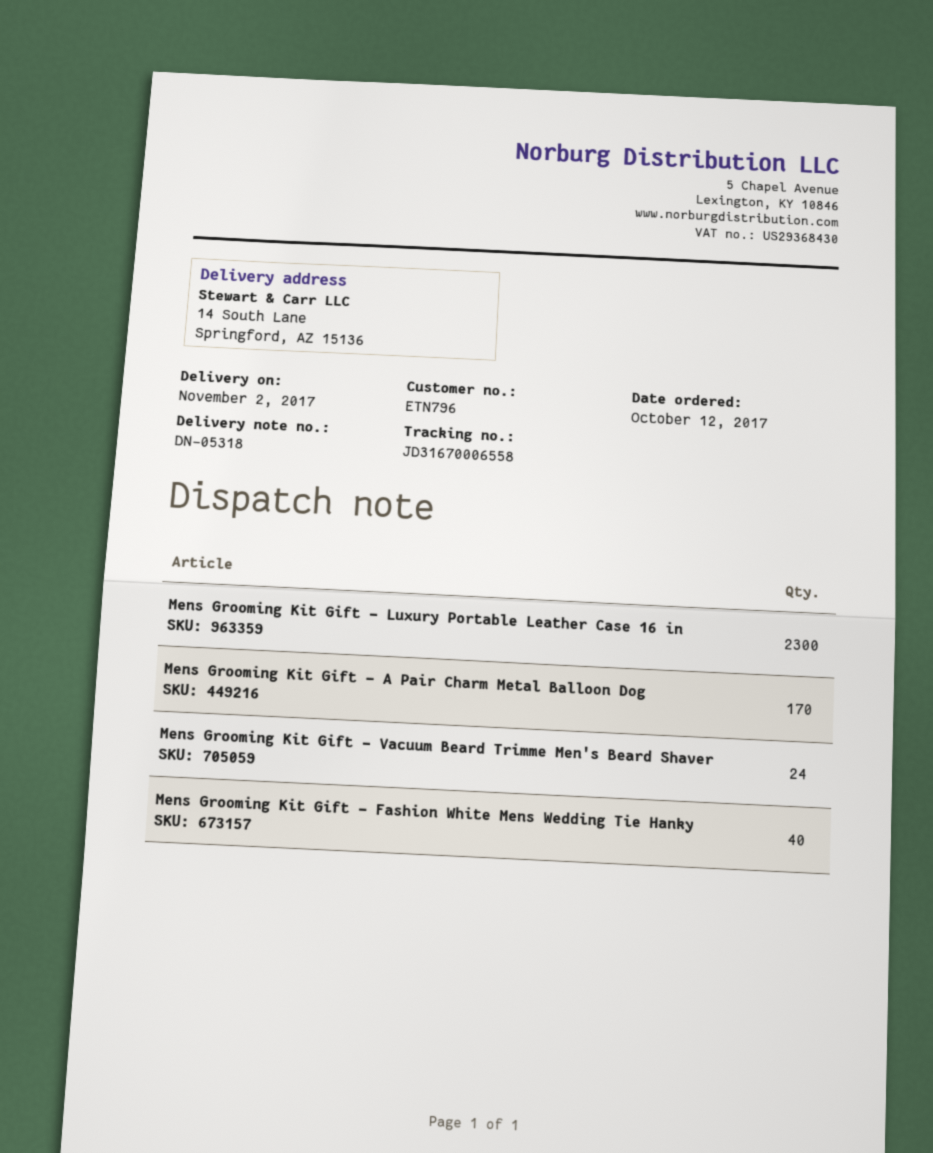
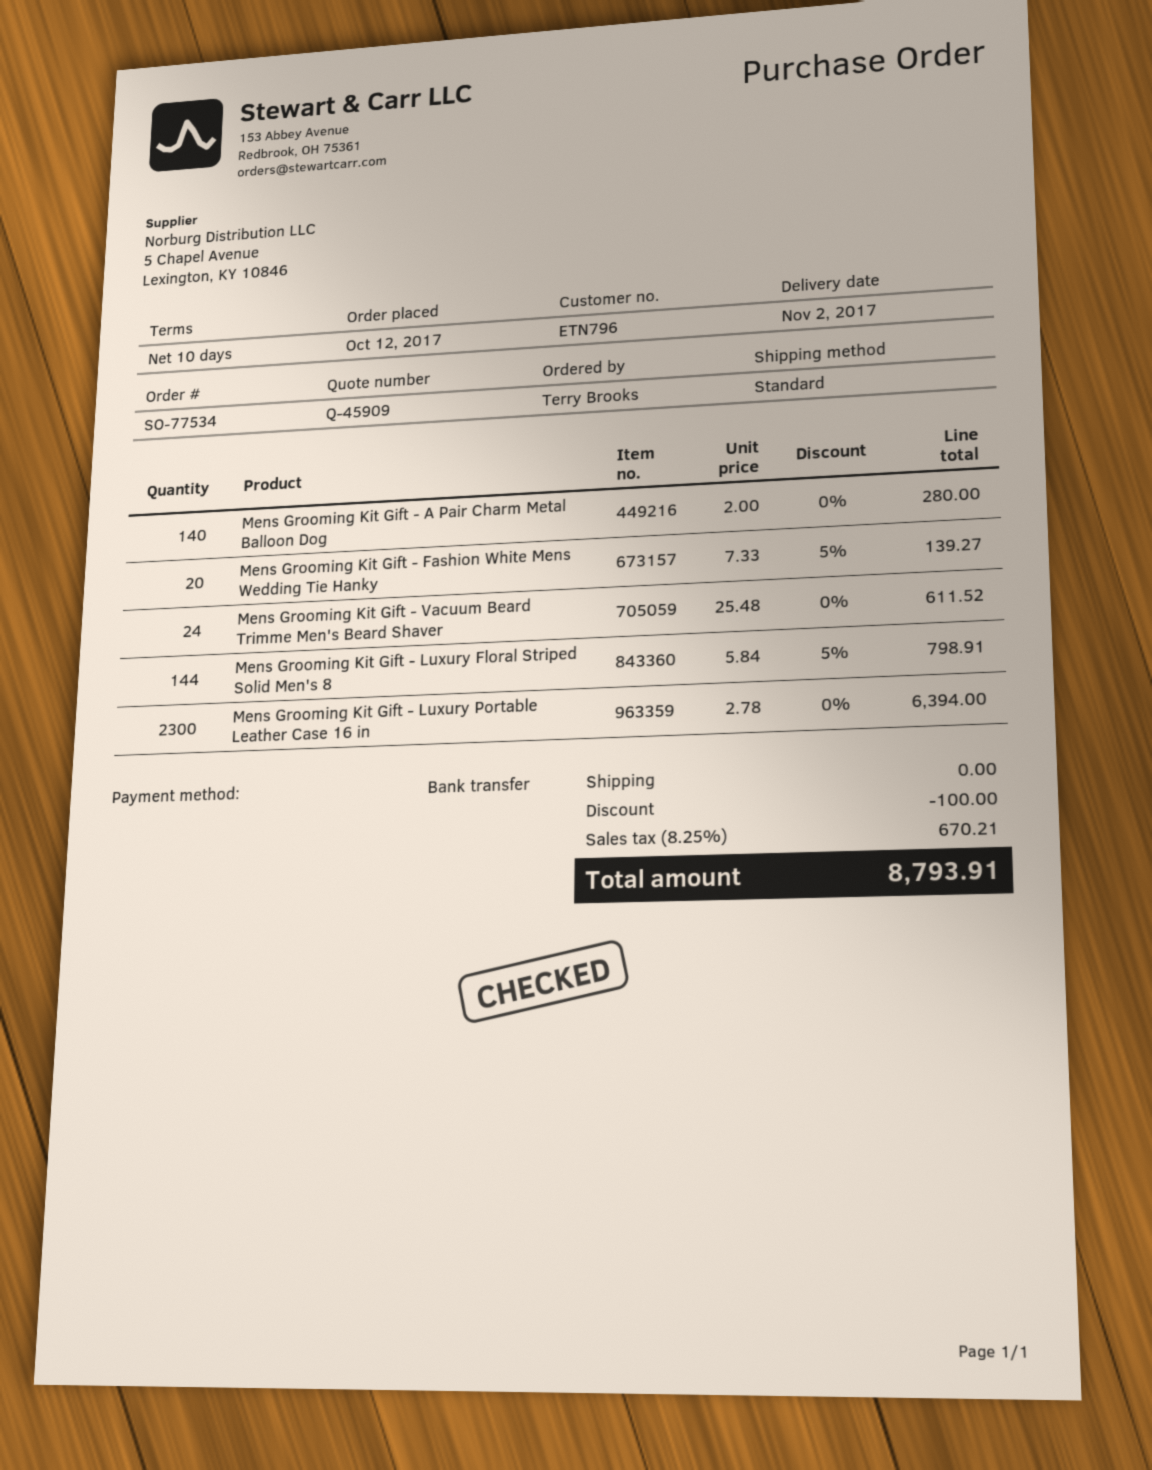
Mens Grooming Kit Gift - A Pair Charm Metal Balloon Dog: 170 -> 140
Mens Grooming Kit Gift - Fashion White Mens Wedding Tie Hanky: 40 -> 20
Mens Grooming Kit Gift - Luxury Floral Striped Solid Men's 8: none -> 144

